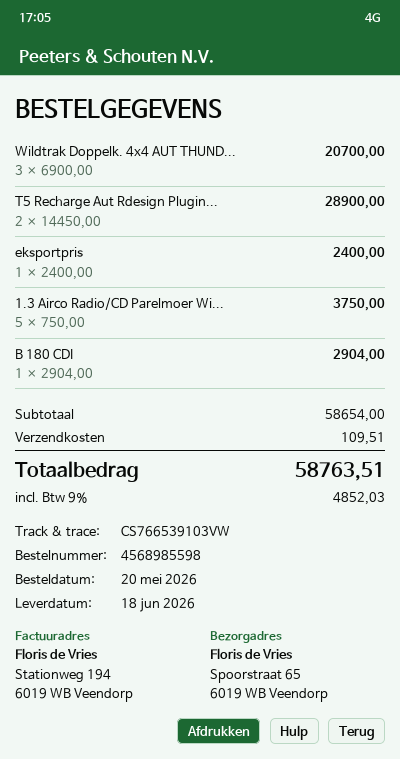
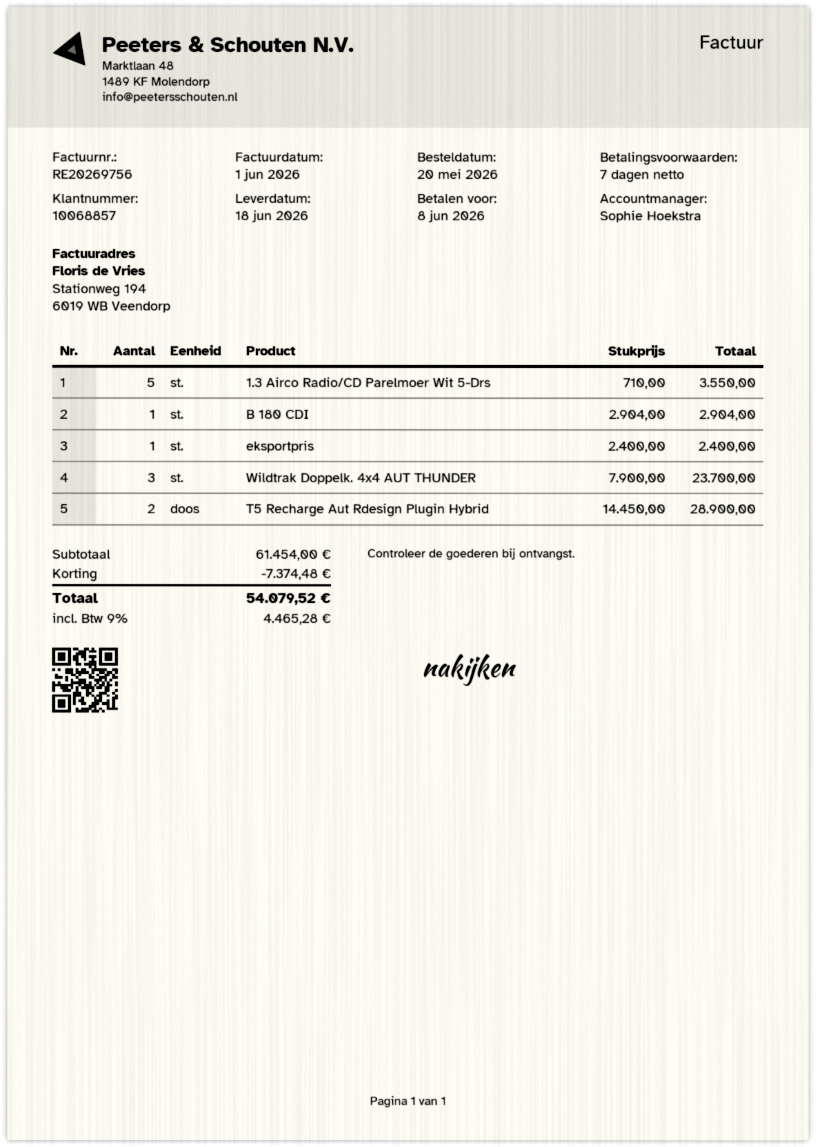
Wildtrak Doppelk. 4x4 AUT THUND...: 3 x 6900.00 = 20700.00 -> 3 x 7900.00 = 23700.00
1.3 Airco Radio/CD Parelmoer Wi...: 5 x 750.00 = 3750.00 -> 5 x 710.00 = 3550.00
subtotal: 58654.00 -> 61454.00
discount: none -> 7374.48
shipping: 109.51 -> none
tax: 9% = 4852.03 -> 9% = 4465.28
total: 58763.51 -> 54079.52

